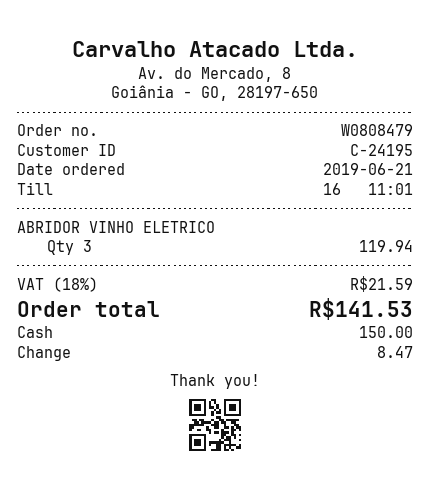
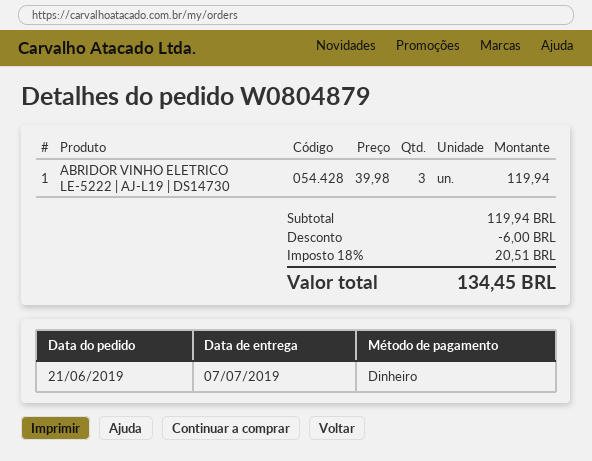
order number: W0808479 -> W0804879
discount: none -> 6.00
tax: 18% = 21.59 -> 18% = 20.51
total: 141.53 -> 134.45

